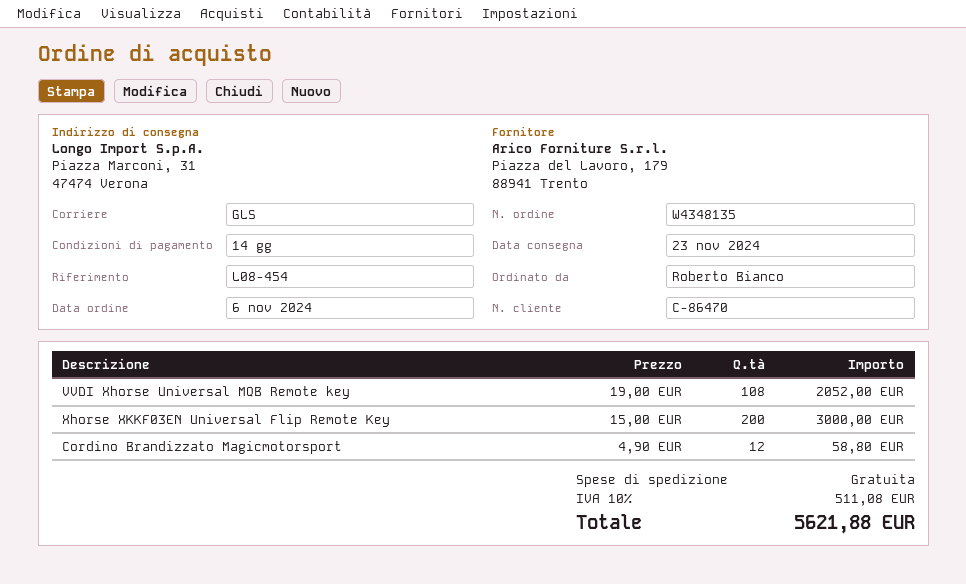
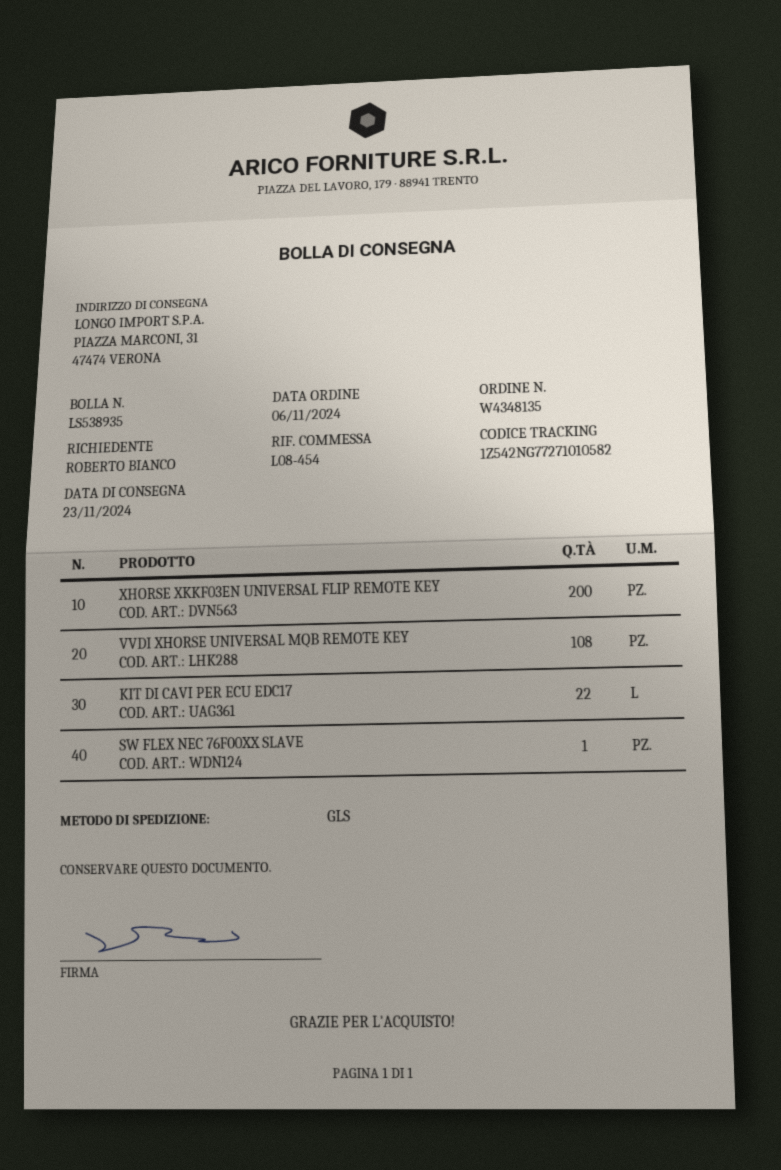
Cordino Brandizzato Magicmotorsport: 12 -> none
KIT DI CAVI PER ECU EDC17: none -> 22
SW FLEX NEC 76F00XX SLAVE: none -> 1

